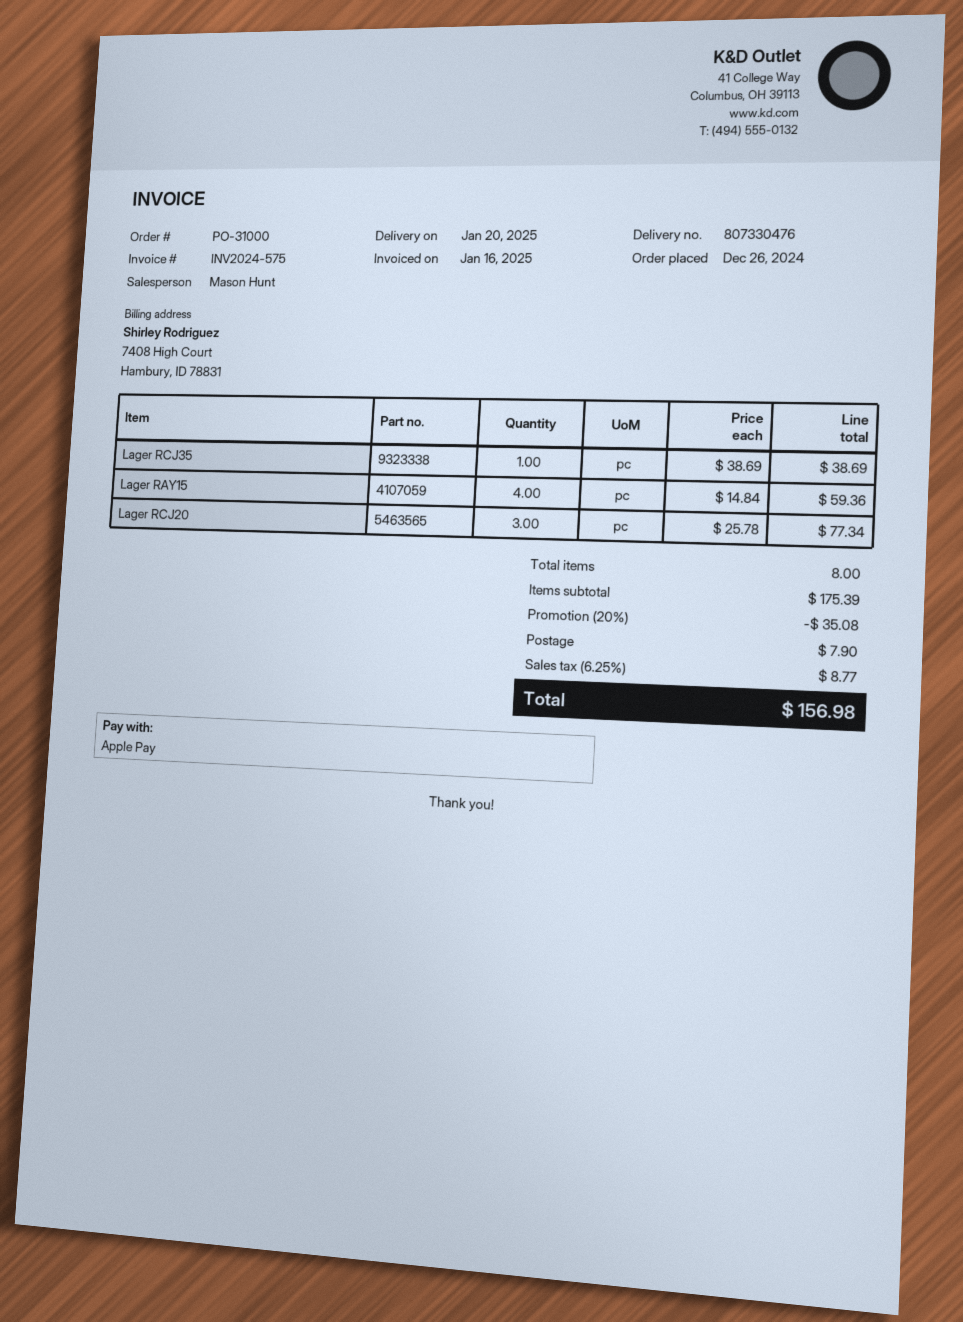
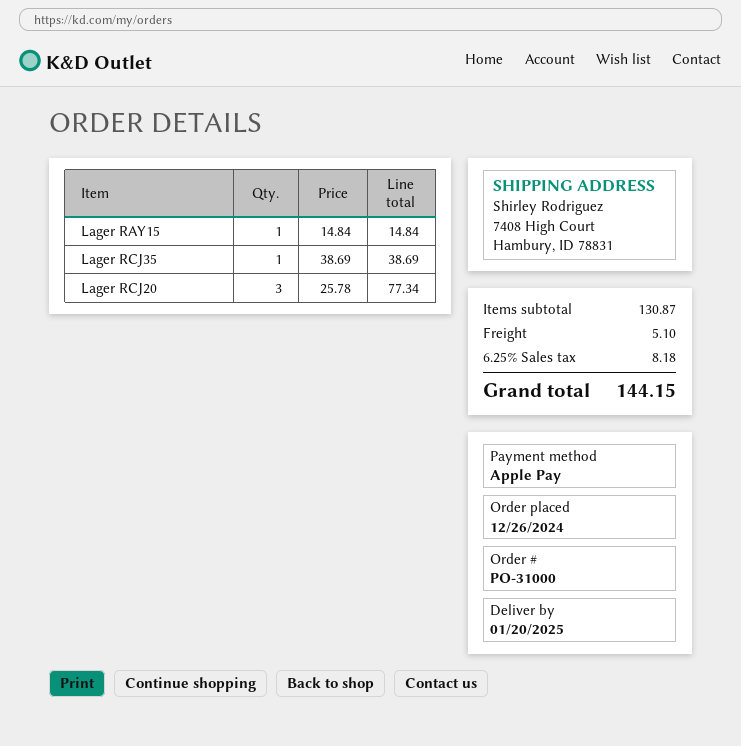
Lager RAY15: 4 x 14.84 = 59.36 -> 1 x 14.84 = 14.84
subtotal: 175.39 -> 130.87
discount: 20% = 35.08 -> none
shipping: 7.90 -> 5.10
tax: 6.25% = 8.77 -> 6.25% = 8.18
total: 156.98 -> 144.15

